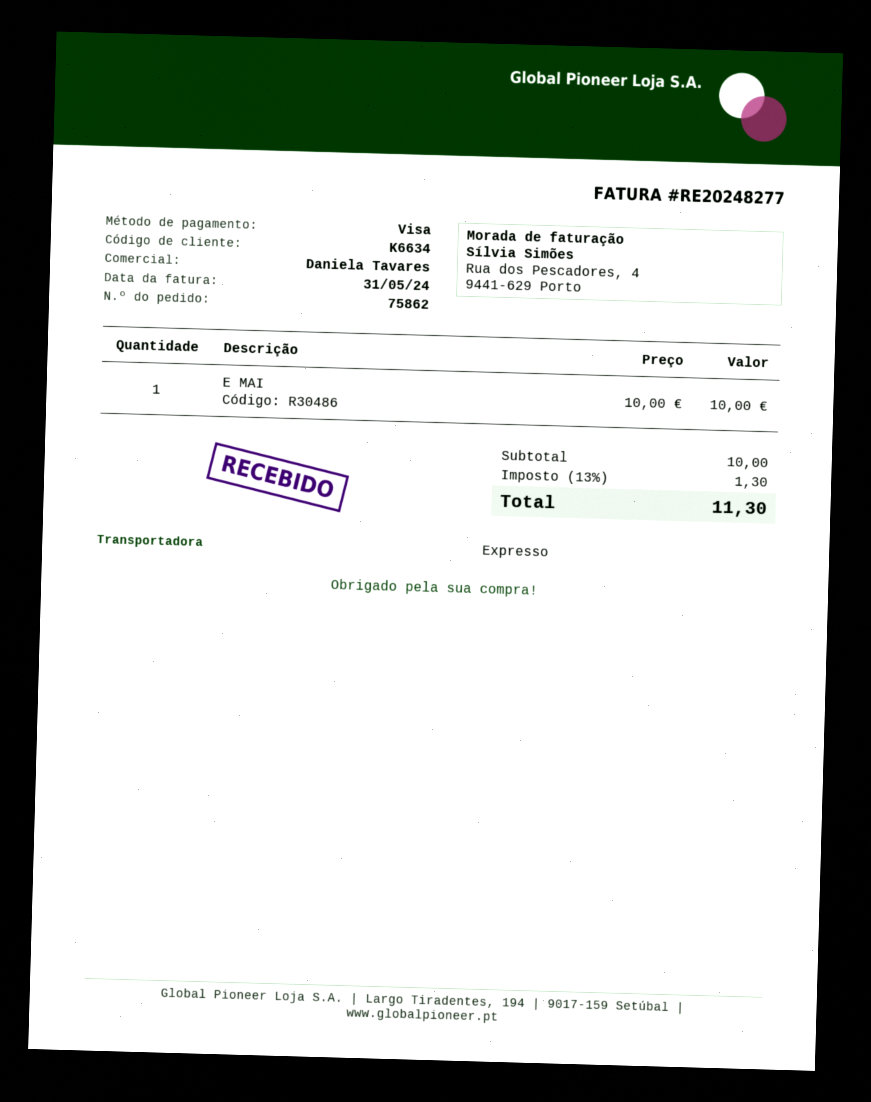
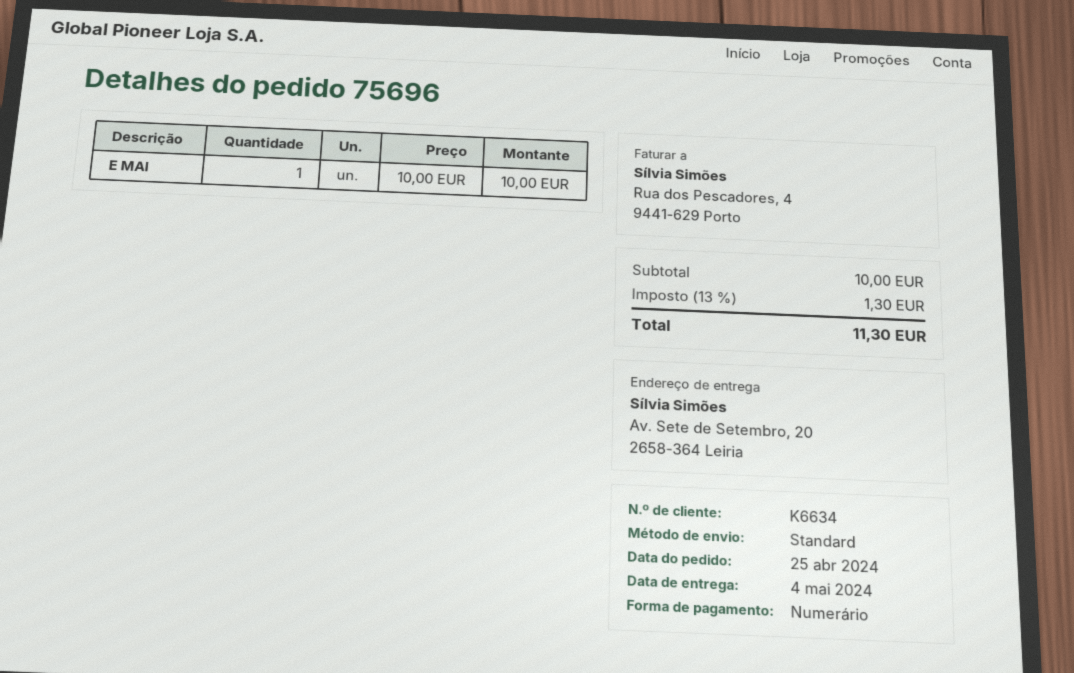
order number: 75862 -> 75696
payment method: Visa -> cash
shipping method: express -> standard

